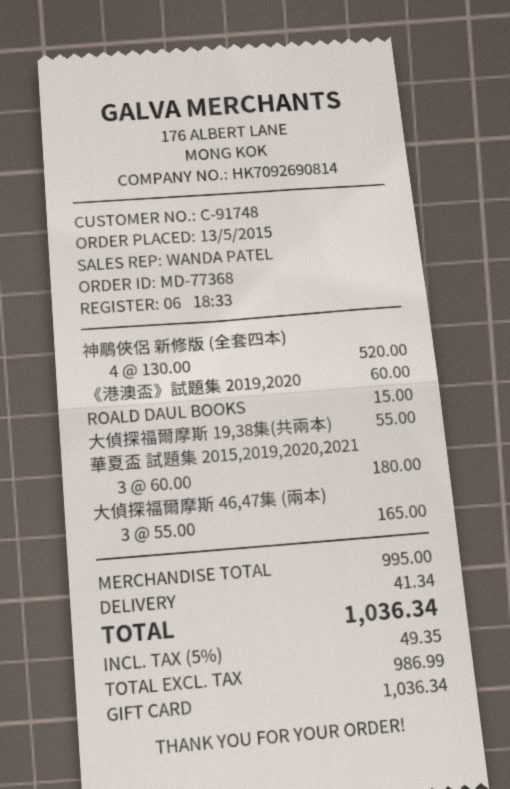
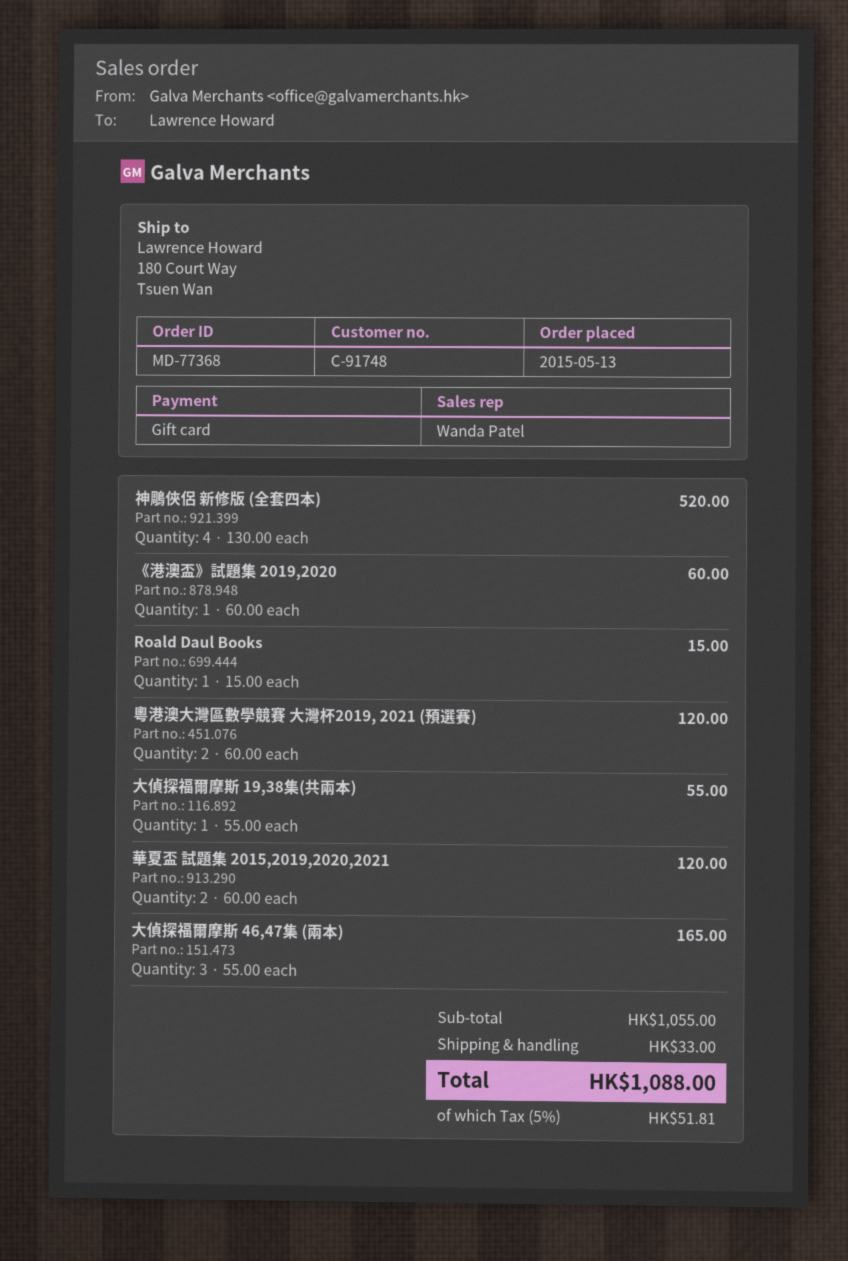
華夏盃 試題集 2015,2019,2020,2021: 3 x 60.00 = 180.00 -> 2 x 60.00 = 120.00
粵港澳大灣區數學競賽 大灣杯2019, 2021 (預選賽): none -> 2 x 60.00 = 120.00
subtotal: 995.00 -> 1055.00
shipping: 41.34 -> 33.00
tax: 5% = 49.35 -> 5% = 51.81
total: 1036.34 -> 1088.00

